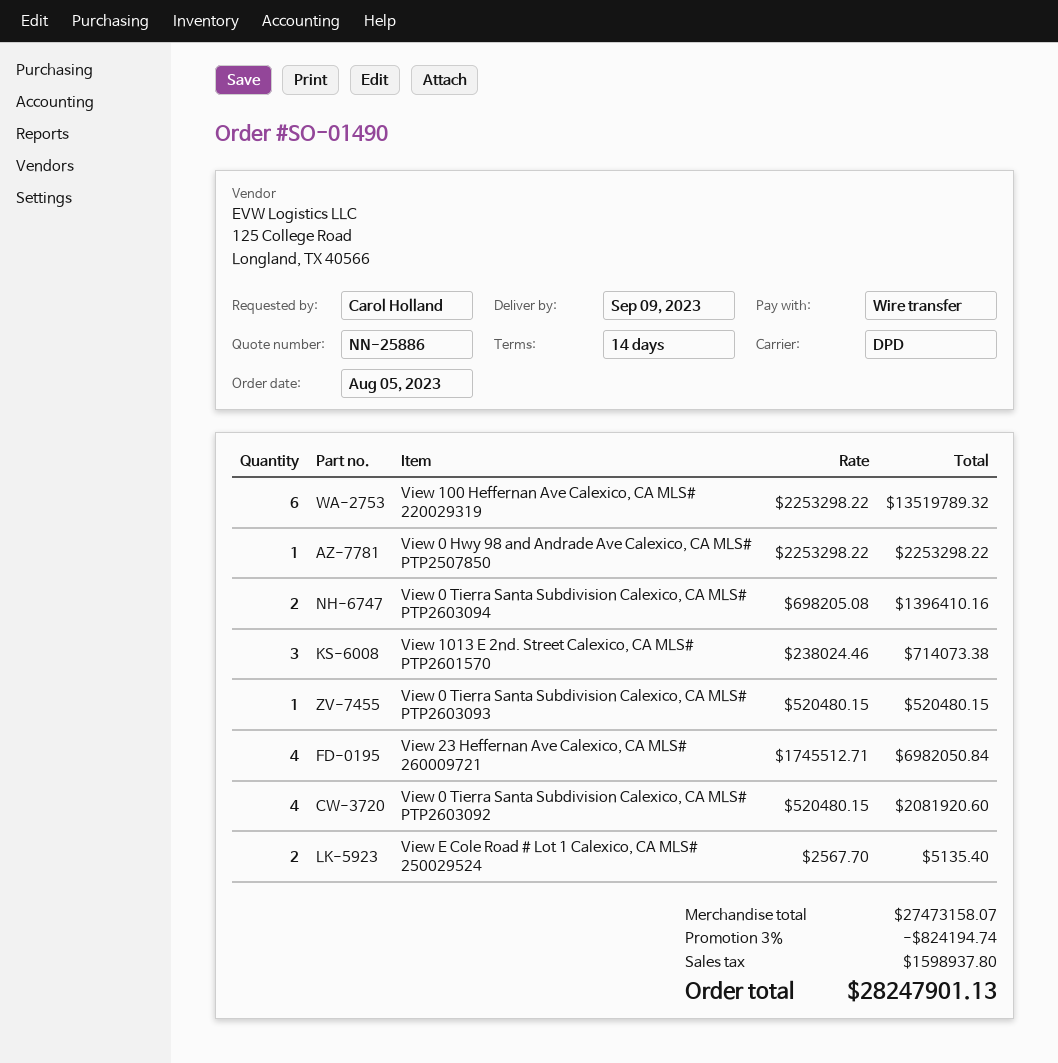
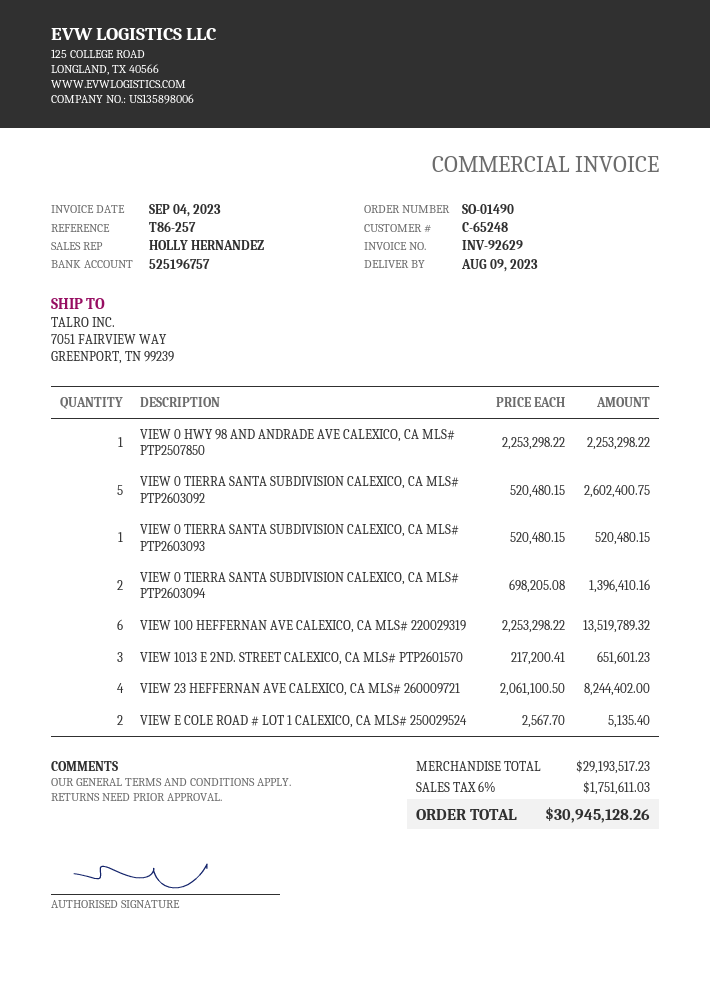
delivery date: 2023-09-09 -> 2023-08-09
View 1013 E 2nd. Street Calexico, CA MLS# PTP2601570: 3 x 238024.46 = 714073.38 -> 3 x 217200.41 = 651601.23
View 23 Heffernan Ave Calexico, CA MLS# 260009721: 4 x 1745512.71 = 6982050.84 -> 4 x 2061100.50 = 8244402.00
View 0 Tierra Santa Subdivision Calexico, CA MLS# PTP2603092: 4 x 520480.15 = 2081920.60 -> 5 x 520480.15 = 2602400.75
subtotal: 27473158.07 -> 29193517.23
discount: 3% = 824194.74 -> none
tax: 1598937.80 -> 1751611.03
total: 28247901.13 -> 30945128.26

